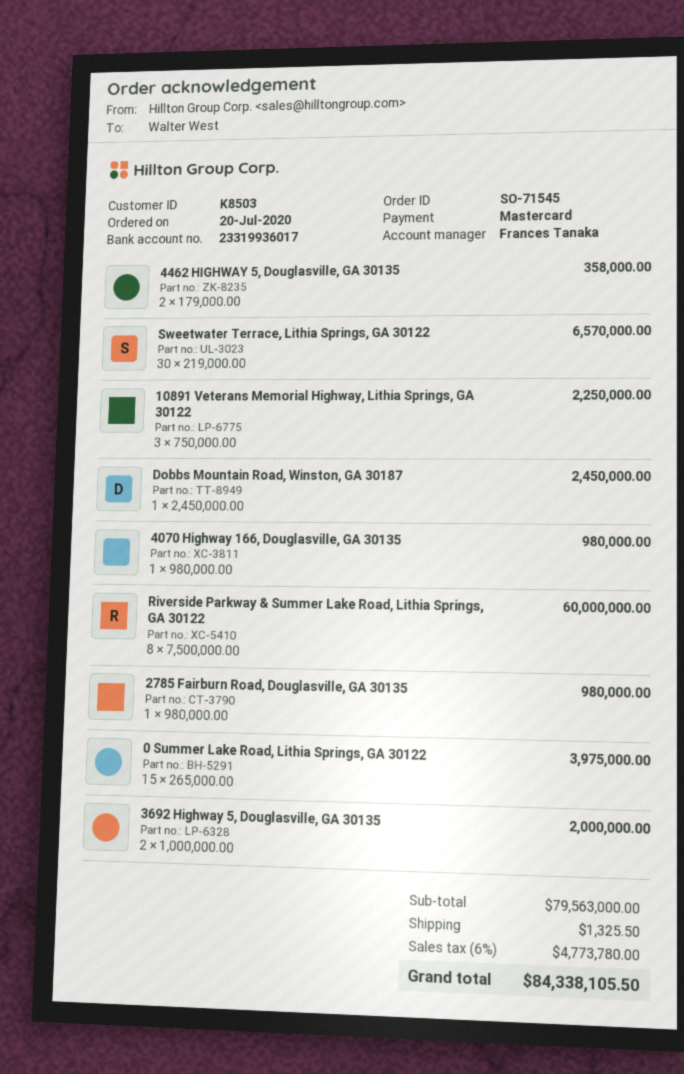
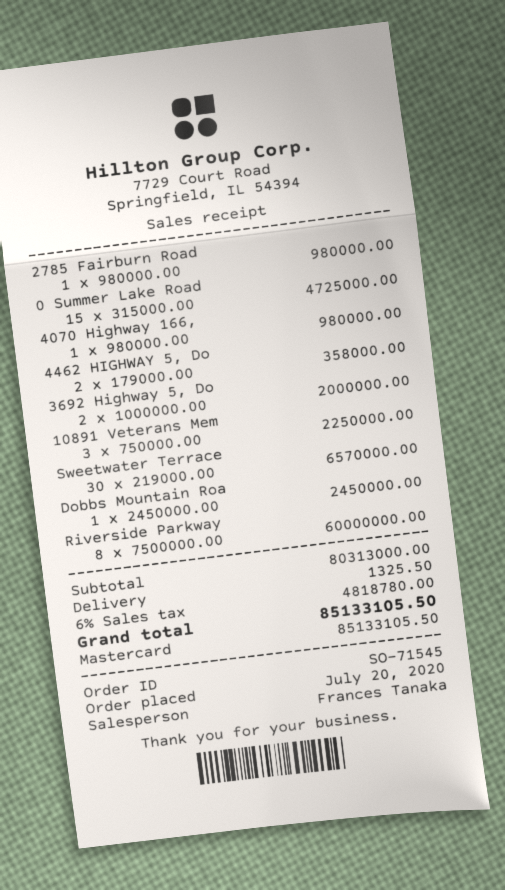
0 Summer Lake Road, Lithia Springs, GA 30122: 15 x 265000.00 = 3975000.00 -> 15 x 315000.00 = 4725000.00
subtotal: 79563000.00 -> 80313000.00
tax: 6% = 4773780.00 -> 6% = 4818780.00
total: 84338105.50 -> 85133105.50

